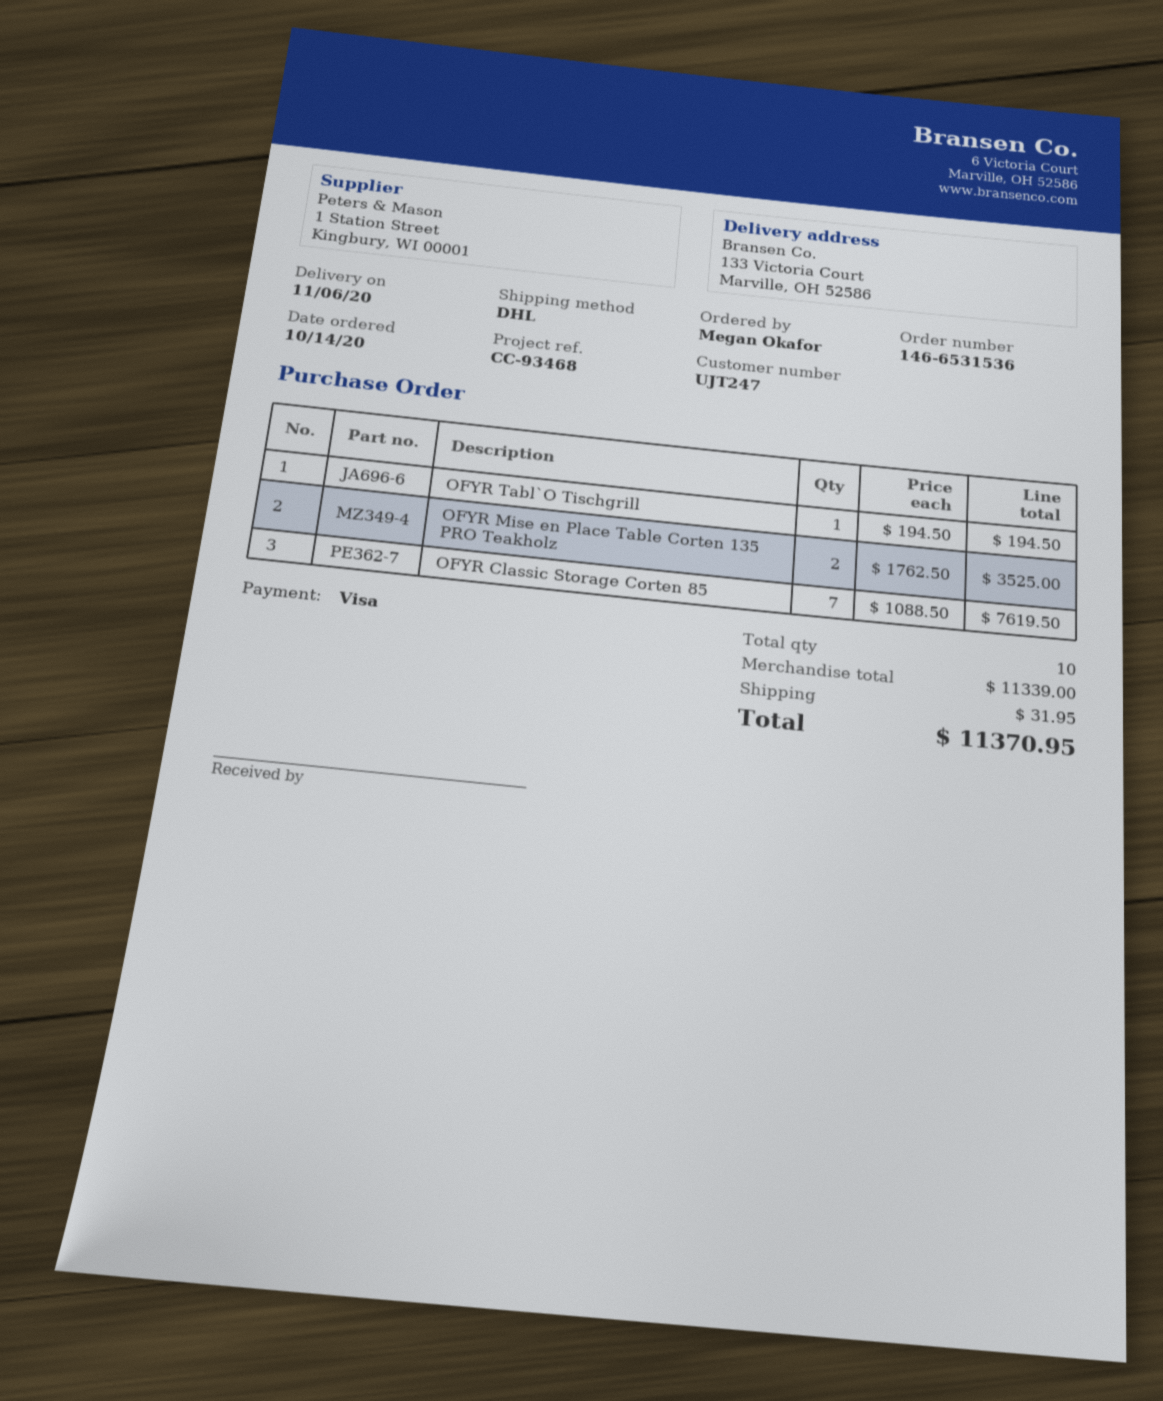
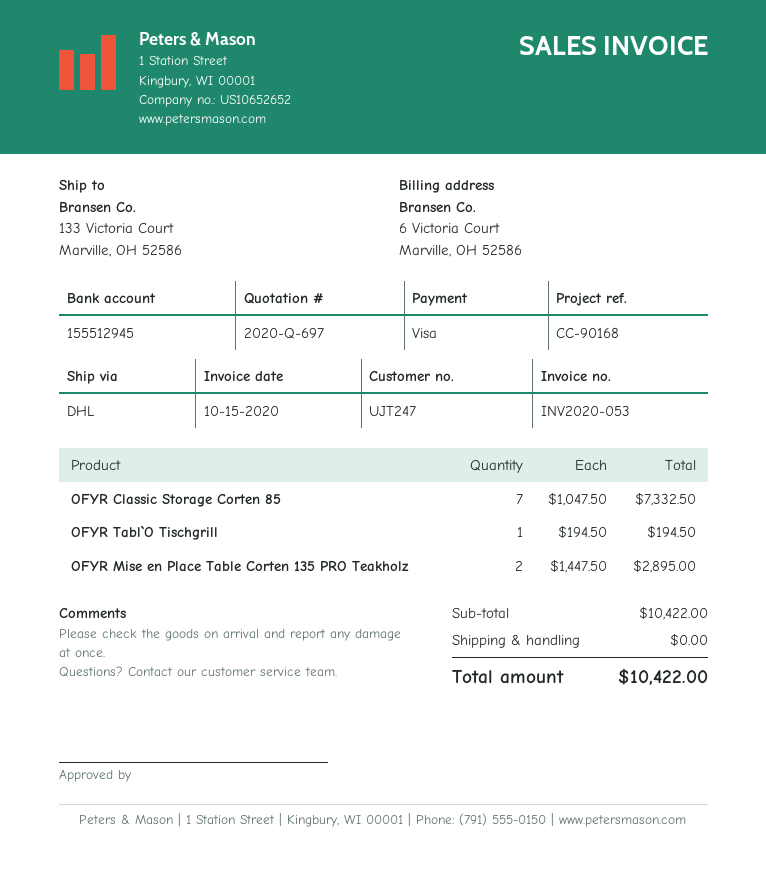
reference: CC-93468 -> CC-90168
OFYR Mise en Place Table Corten 135 PRO Teakholz: 2 x 1762.50 = 3525.00 -> 2 x 1447.50 = 2895.00
OFYR Classic Storage Corten 85: 7 x 1088.50 = 7619.50 -> 7 x 1047.50 = 7332.50
subtotal: 11339.00 -> 10422.00
shipping: 31.95 -> 0.00
total: 11370.95 -> 10422.00

